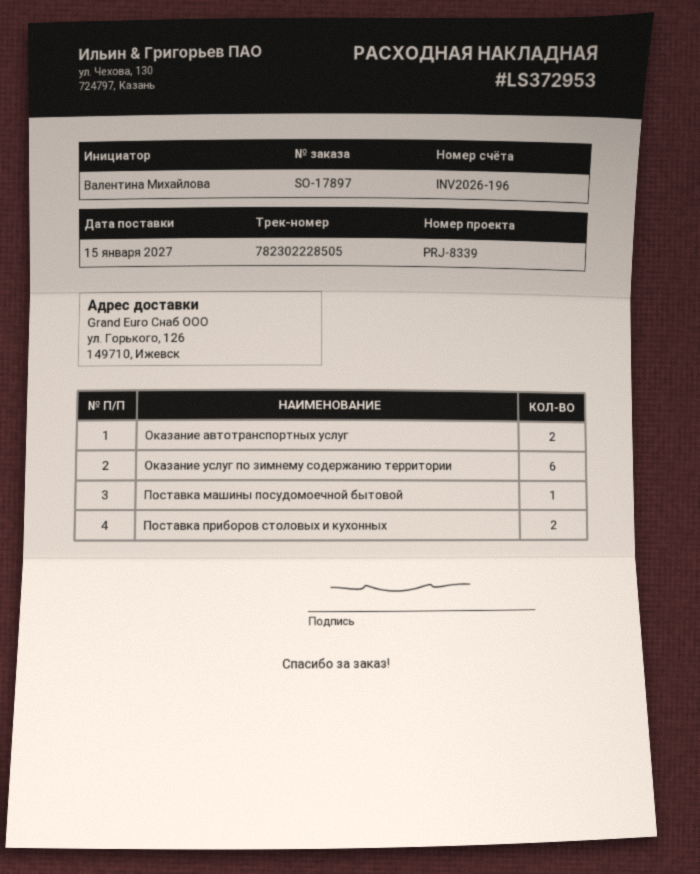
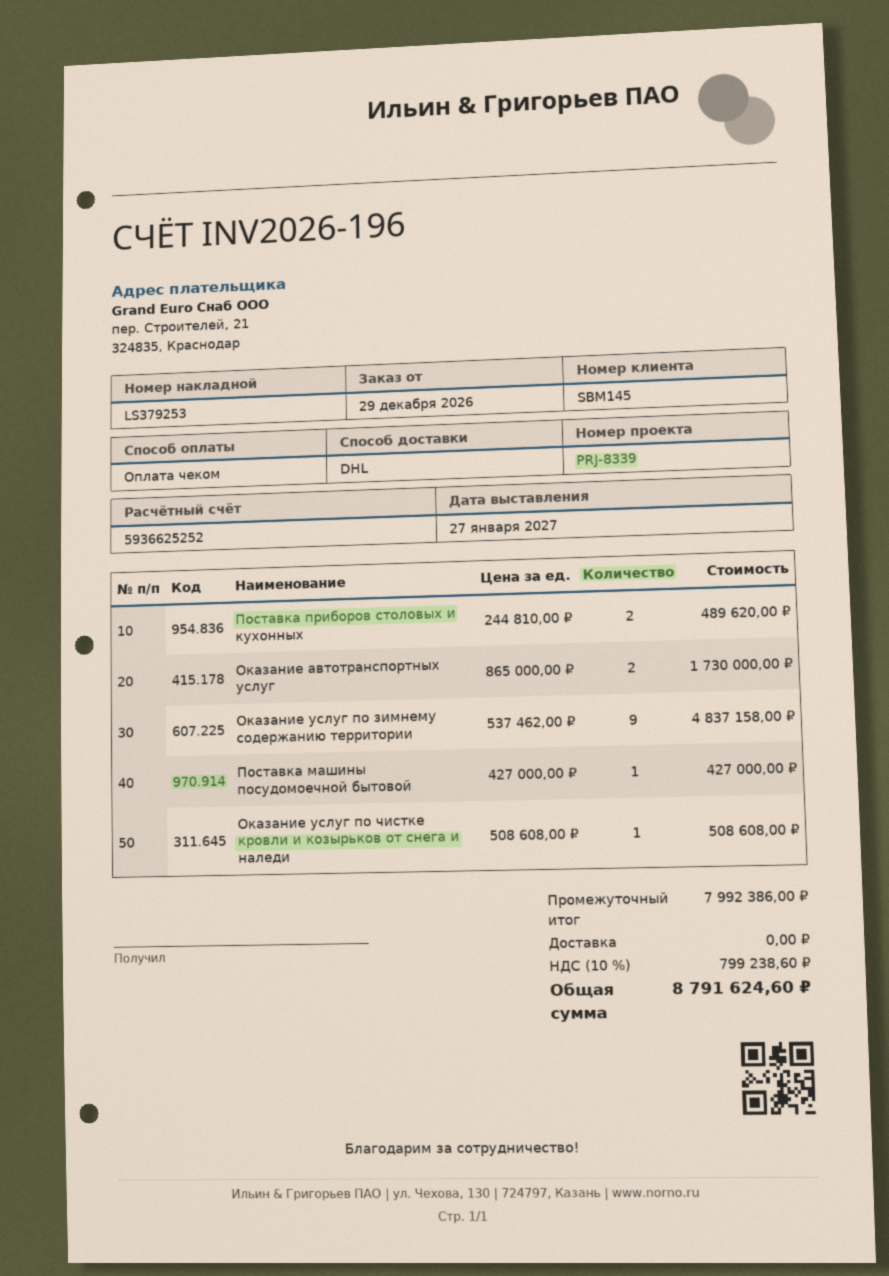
delivery note number: LS372953 -> LS379253
Оказание услуг по зимнему содержанию территории: 6 -> 9
Оказание услуг по чистке кровли и козырьков от снега и наледи: none -> 1

